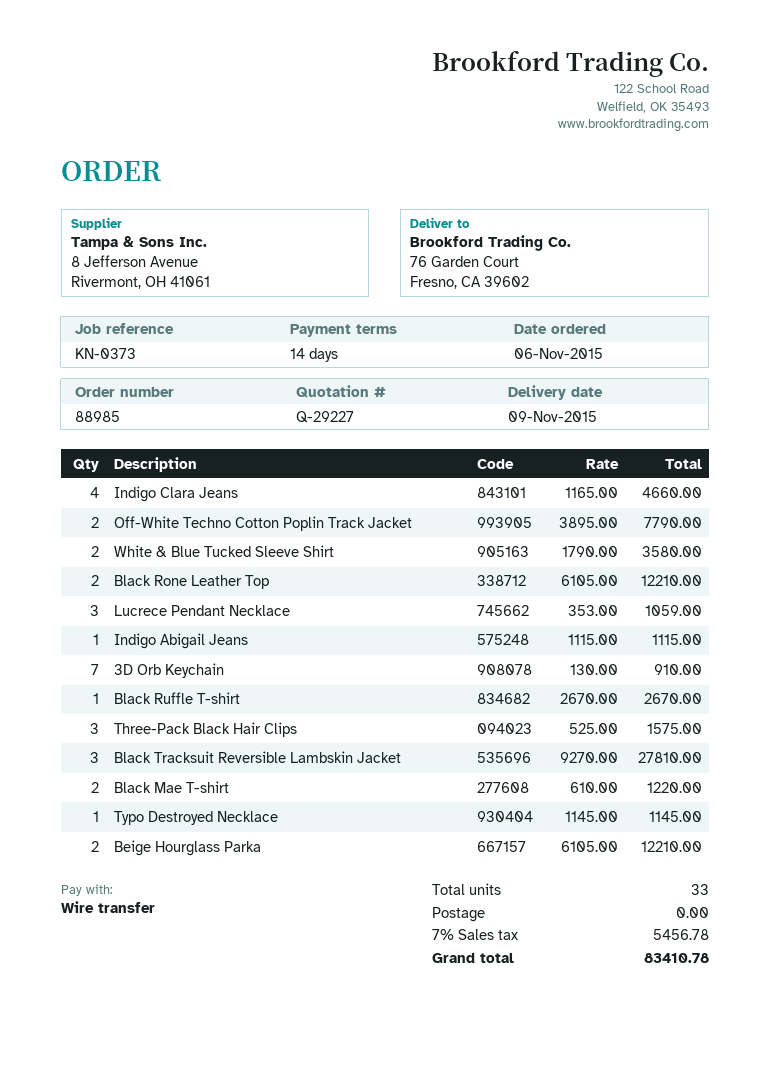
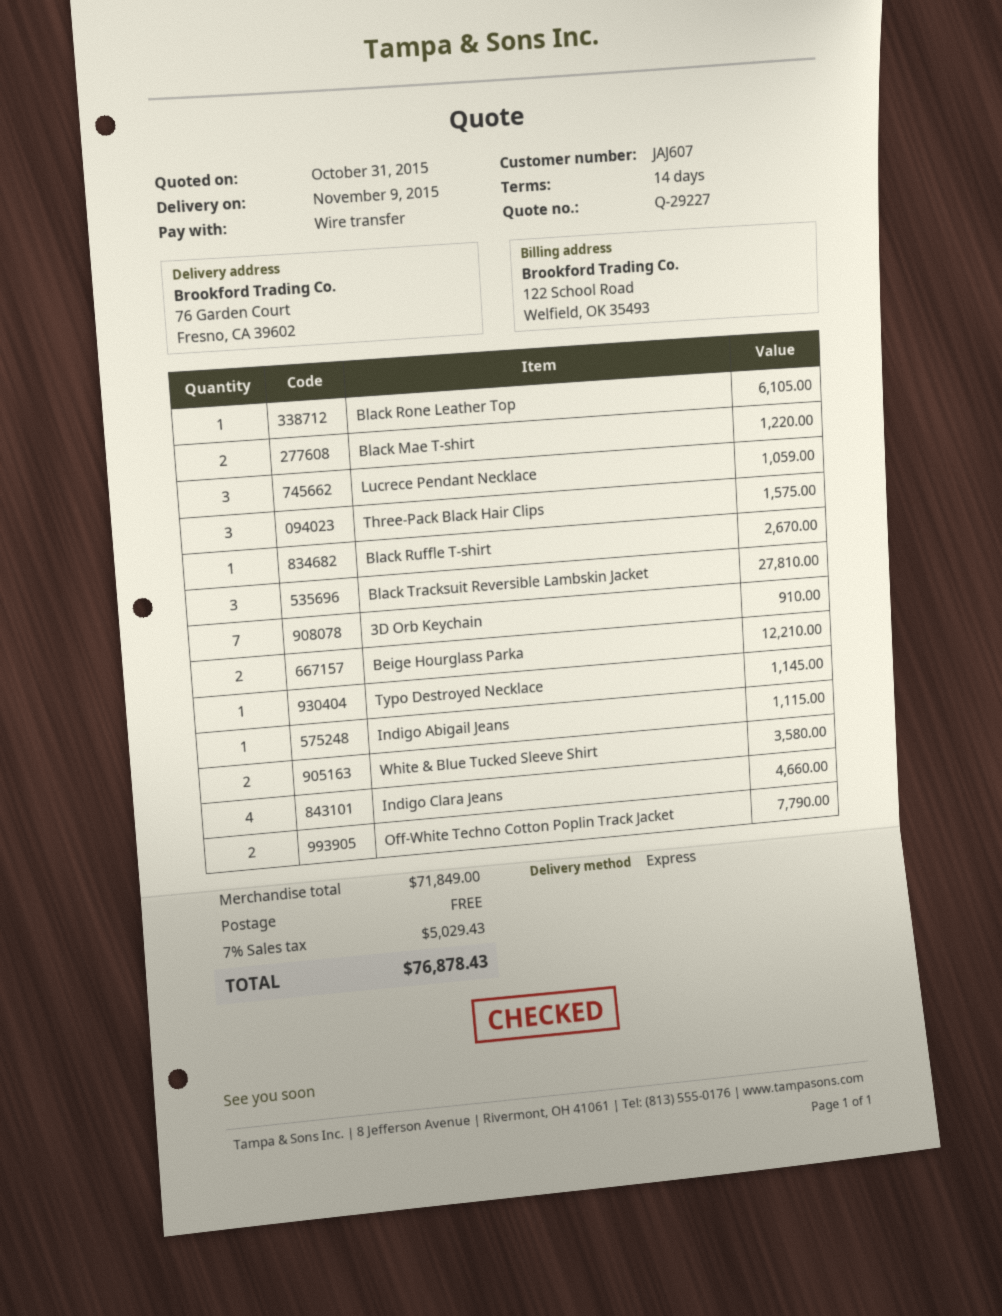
Black Rone Leather Top: 2 for 12210.00 -> 1 for 6105.00
tax: 7% = 5456.78 -> 7% = 5029.43
total: 83410.78 -> 76878.43

